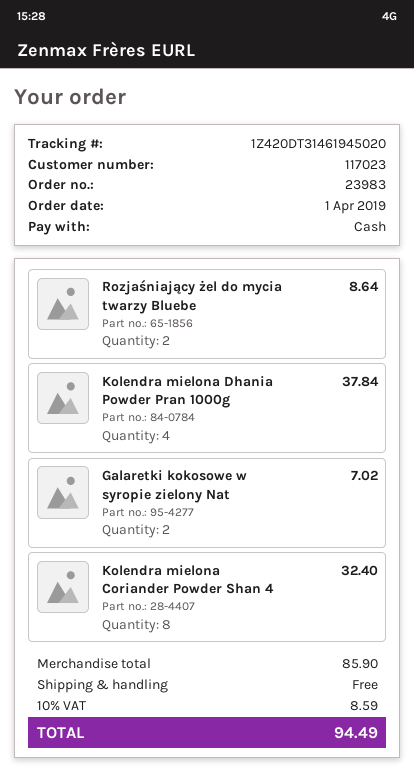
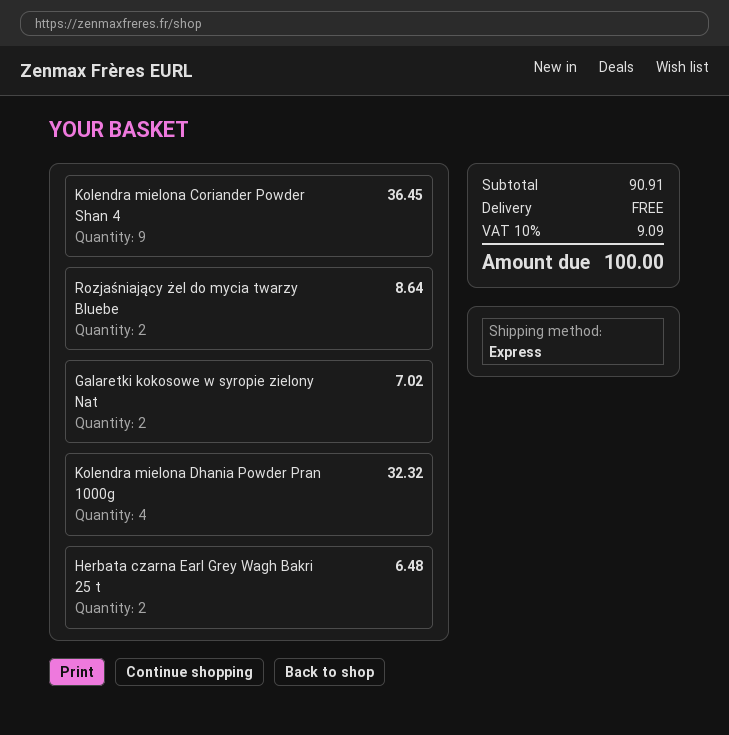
Kolendra mielona Dhania Powder Pran 1000g: 4 for 37.84 -> 4 for 32.32
Kolendra mielona Coriander Powder Shan 4: 8 for 32.40 -> 9 for 36.45
Herbata czarna Earl Grey Wagh Bakri 25 t: none -> 2 for 6.48
subtotal: 85.90 -> 90.91
tax: 10% = 8.59 -> 10% = 9.09
total: 94.49 -> 100.00

